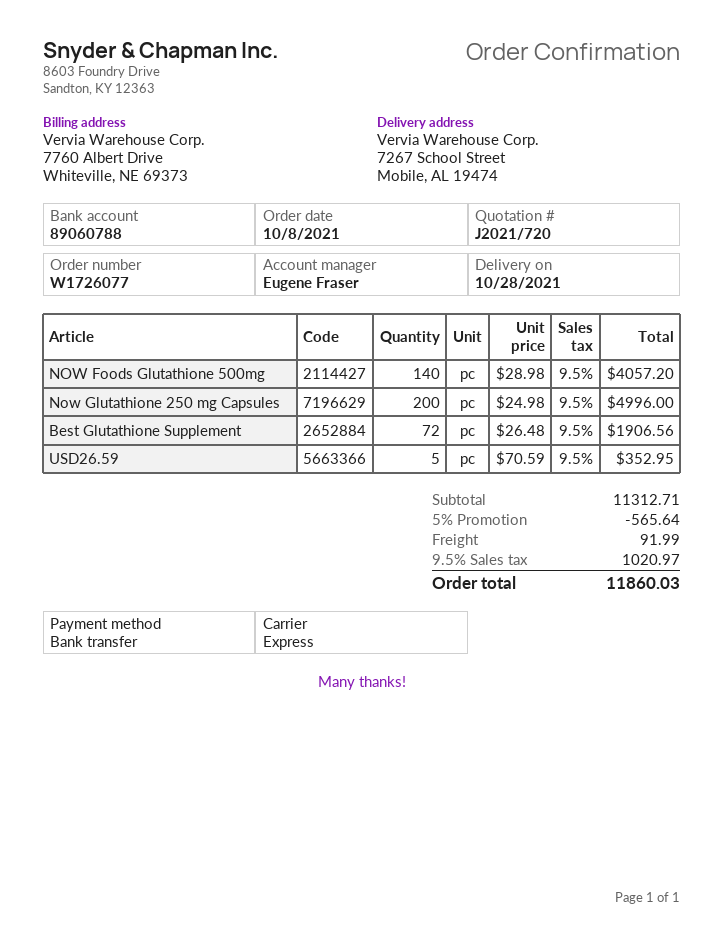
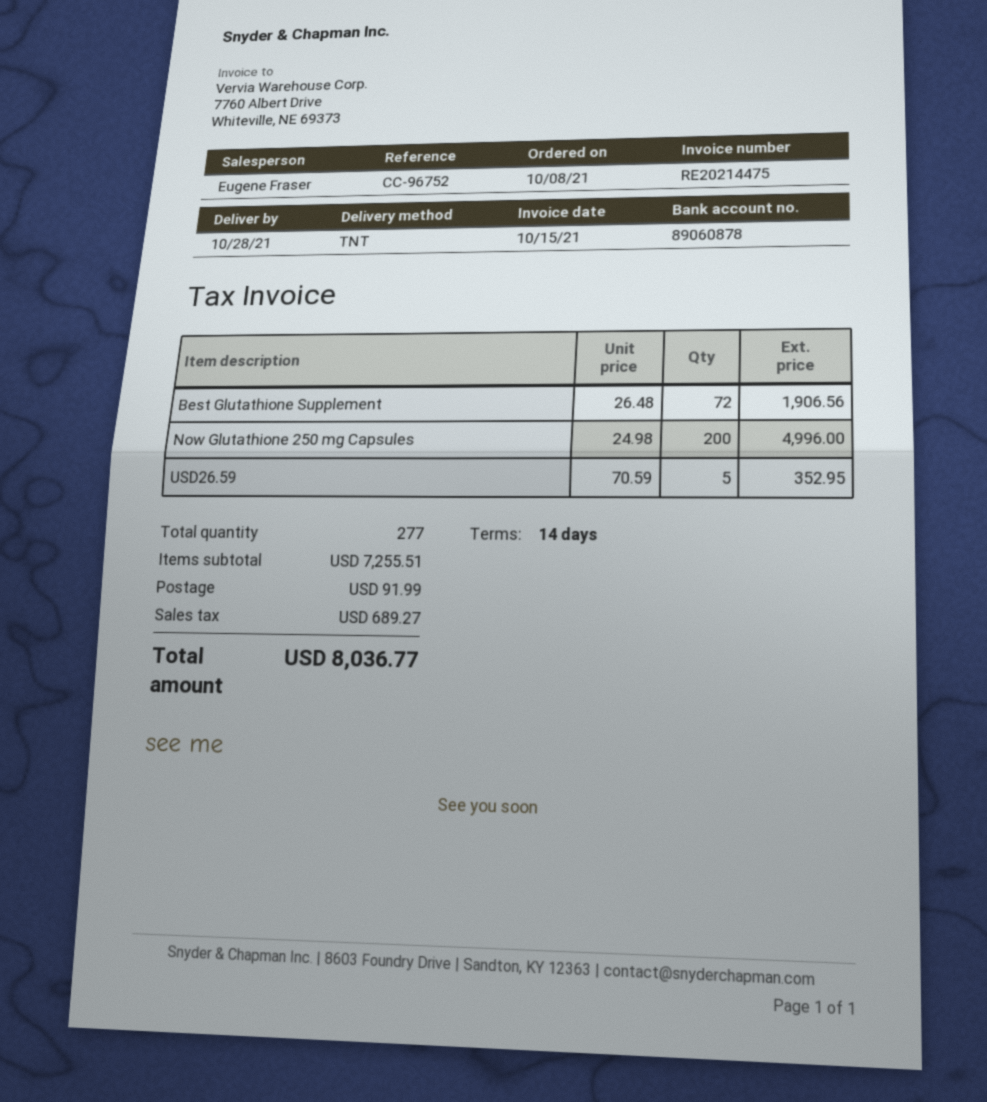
bank account: 89060788 -> 89060878
shipping method: express -> TNT
NOW Foods Glutathione 500mg: 140 x 28.98 = 4057.20 -> none
subtotal: 11312.71 -> 7255.51
discount: 5% = 565.64 -> none
tax: 1020.97 -> 689.27
total: 11860.03 -> 8036.77

